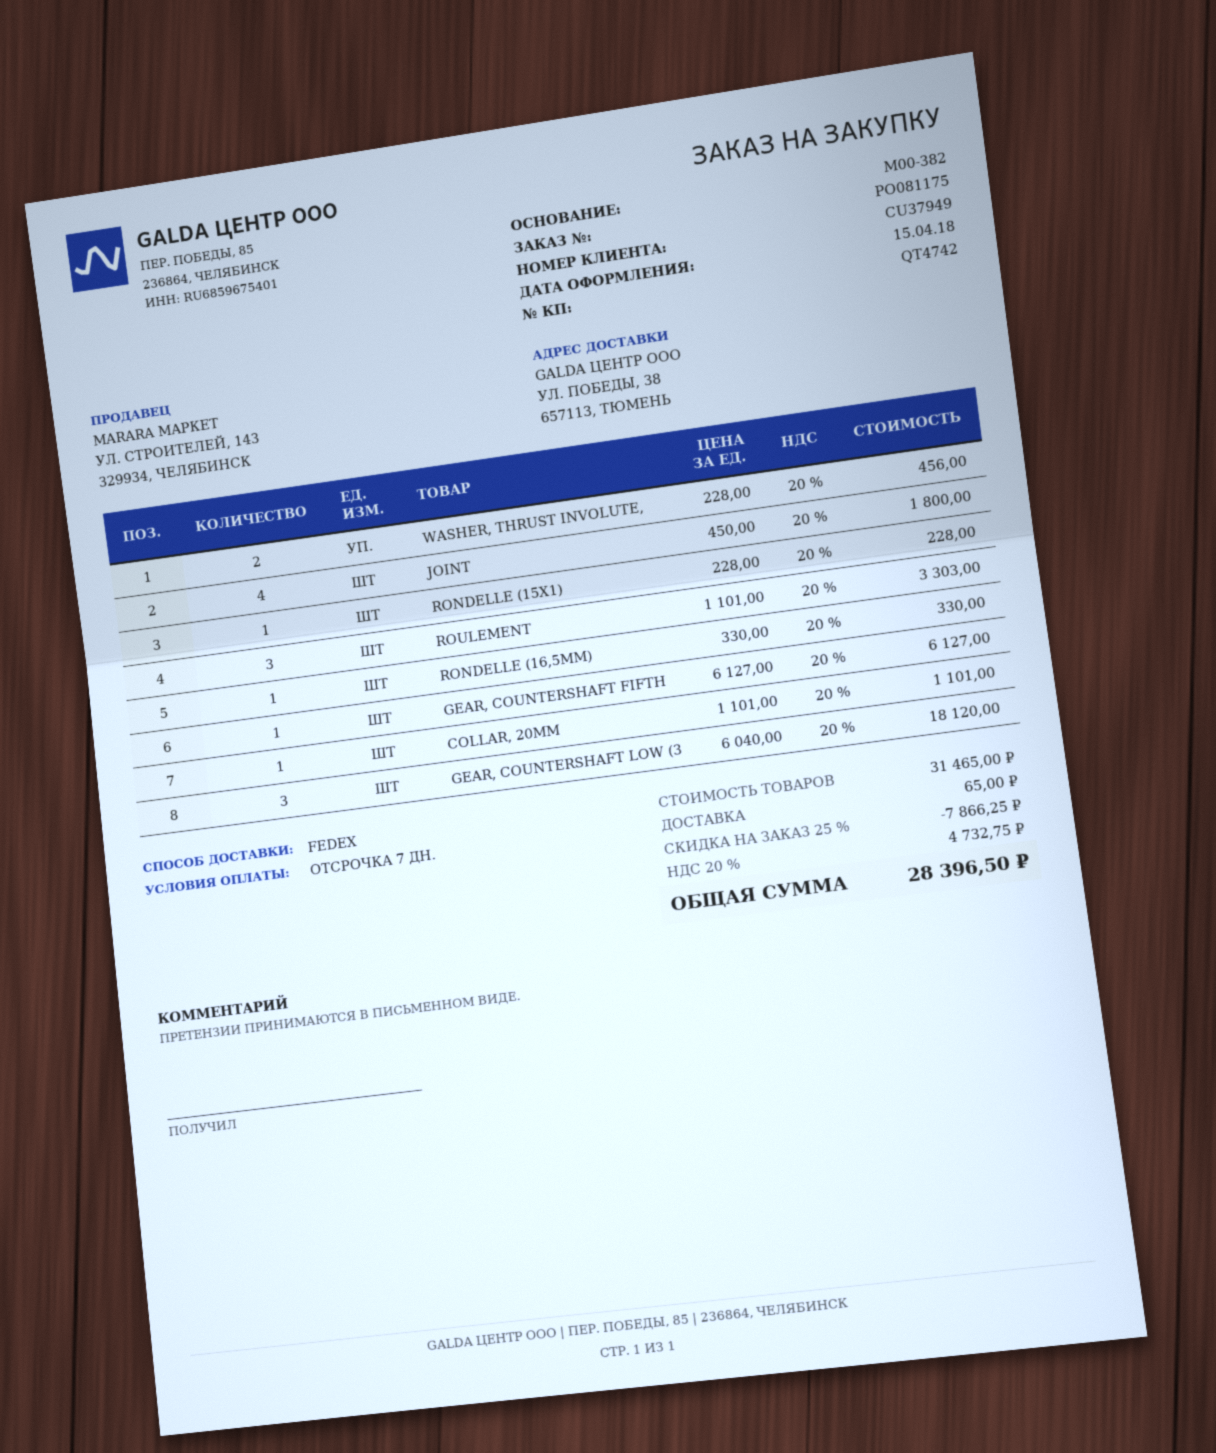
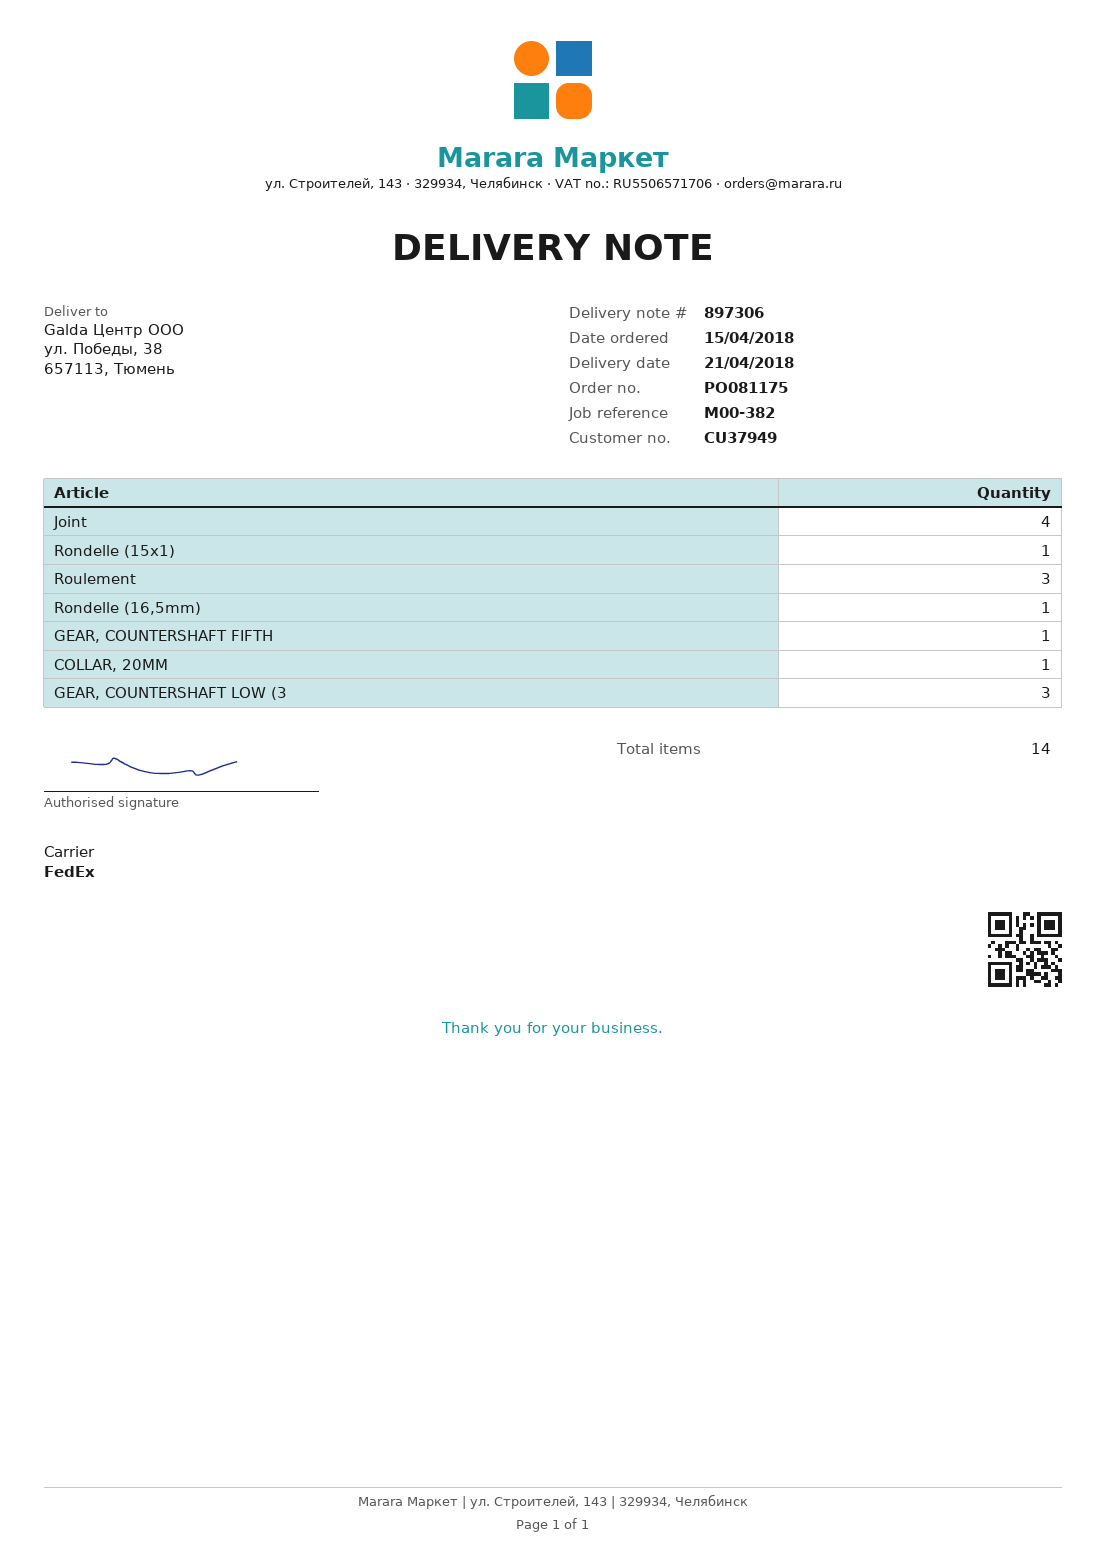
WASHER, THRUST INVOLUTE,: 2 -> none

